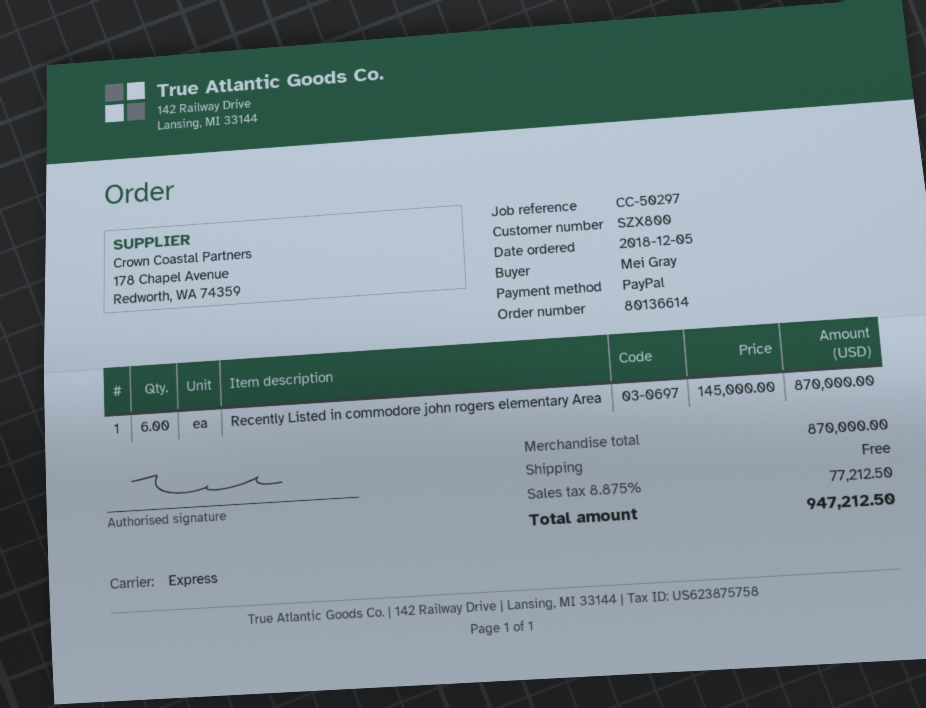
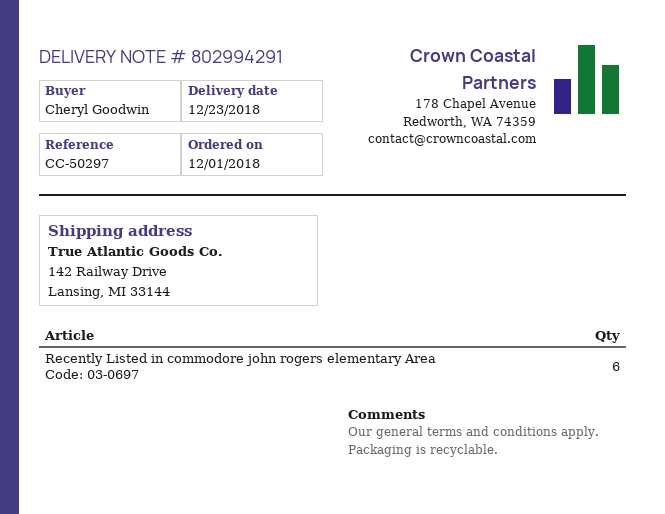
order date: 2018-12-05 -> 2018-12-01
ordered by: Mei Gray -> Cheryl Goodwin

